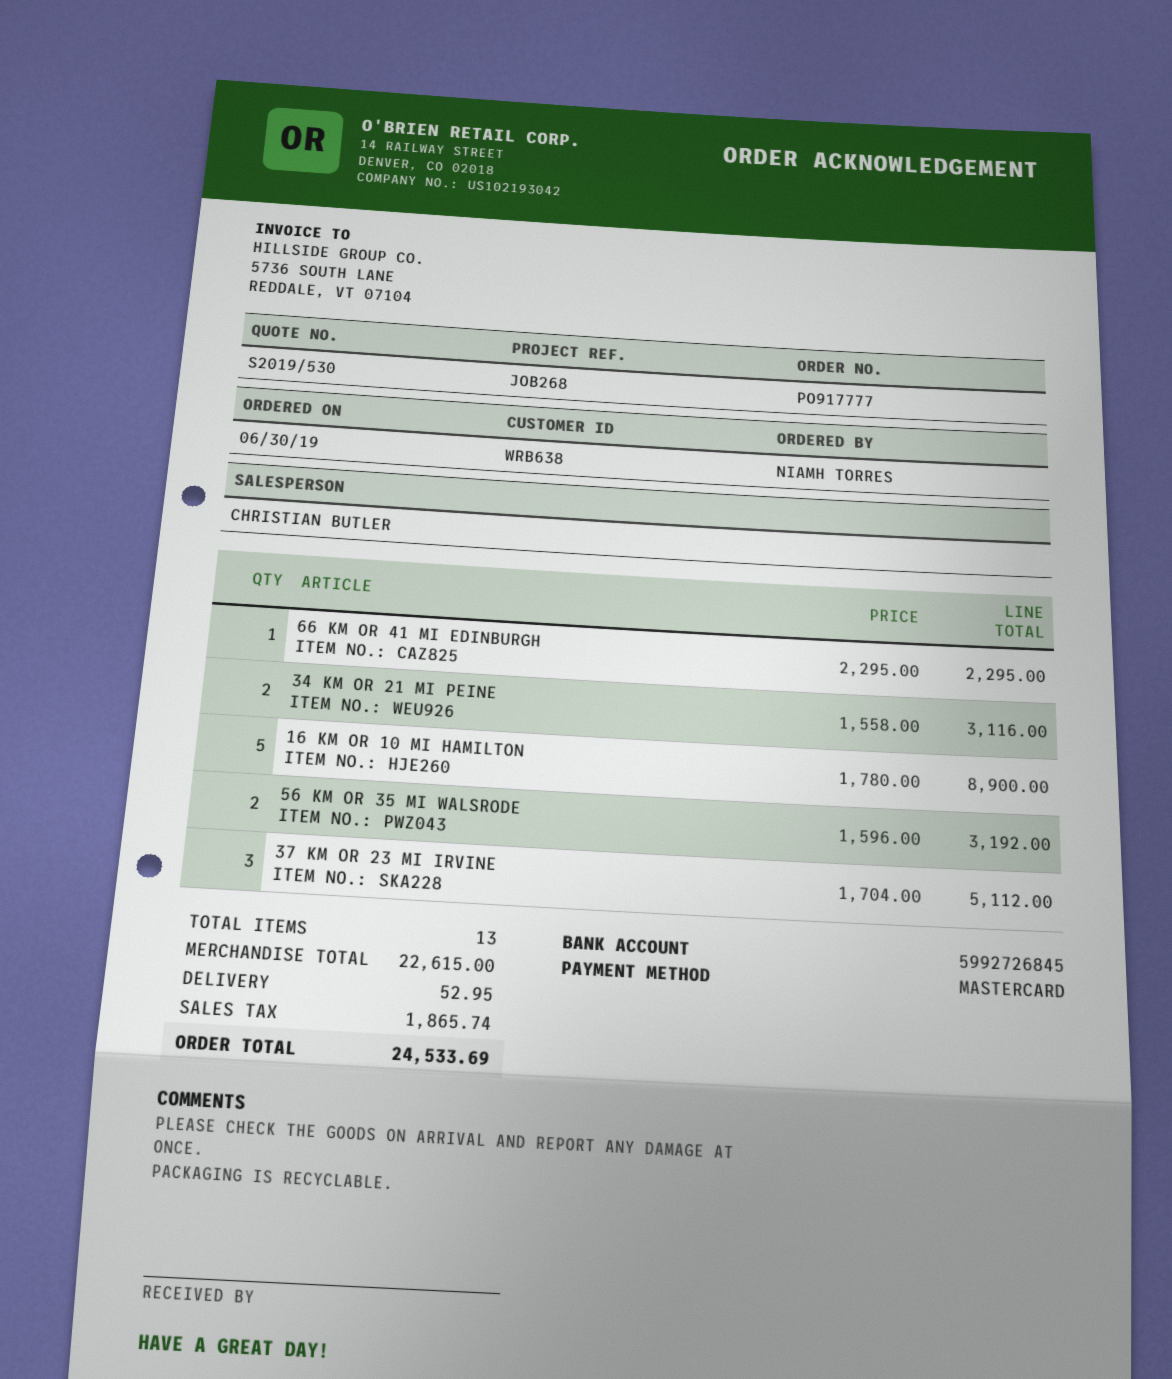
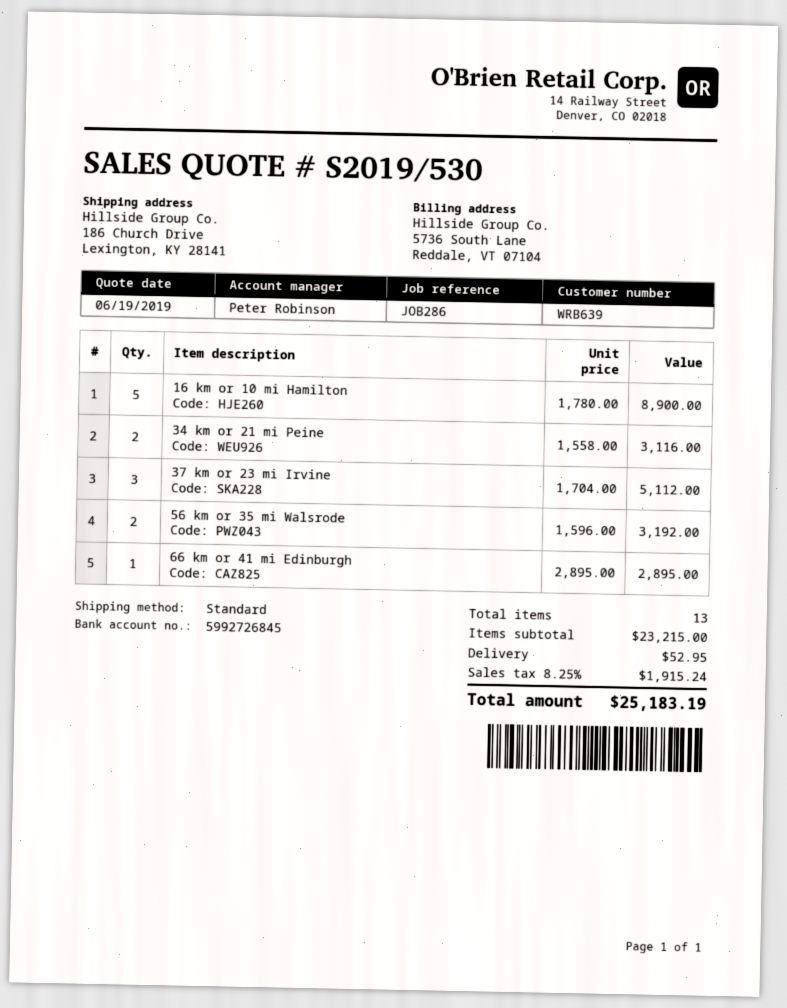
customer number: WRB638 -> WRB639
reference: JOB268 -> JOB286
sales rep: CHRISTIAN BUTLER -> Peter Robinson
66 KM OR 41 MI EDINBURGH: 1 x 2295.00 = 2295.00 -> 1 x 2895.00 = 2895.00
subtotal: 22615.00 -> 23215.00
tax: 1865.74 -> 1915.24
total: 24533.69 -> 25183.19

